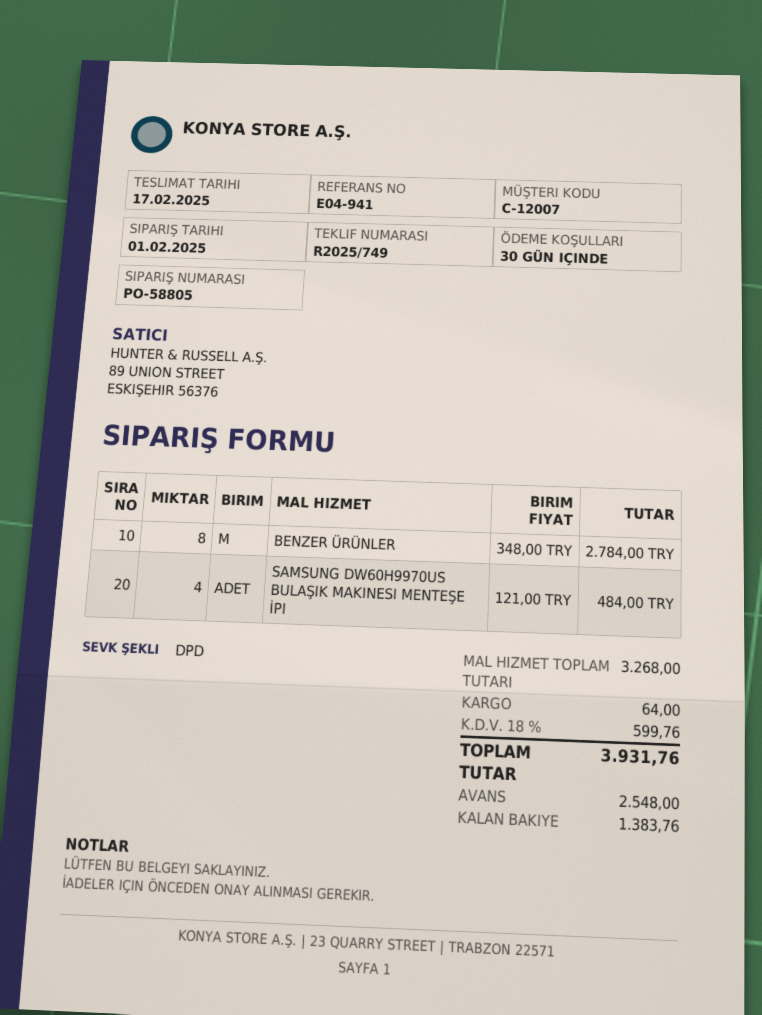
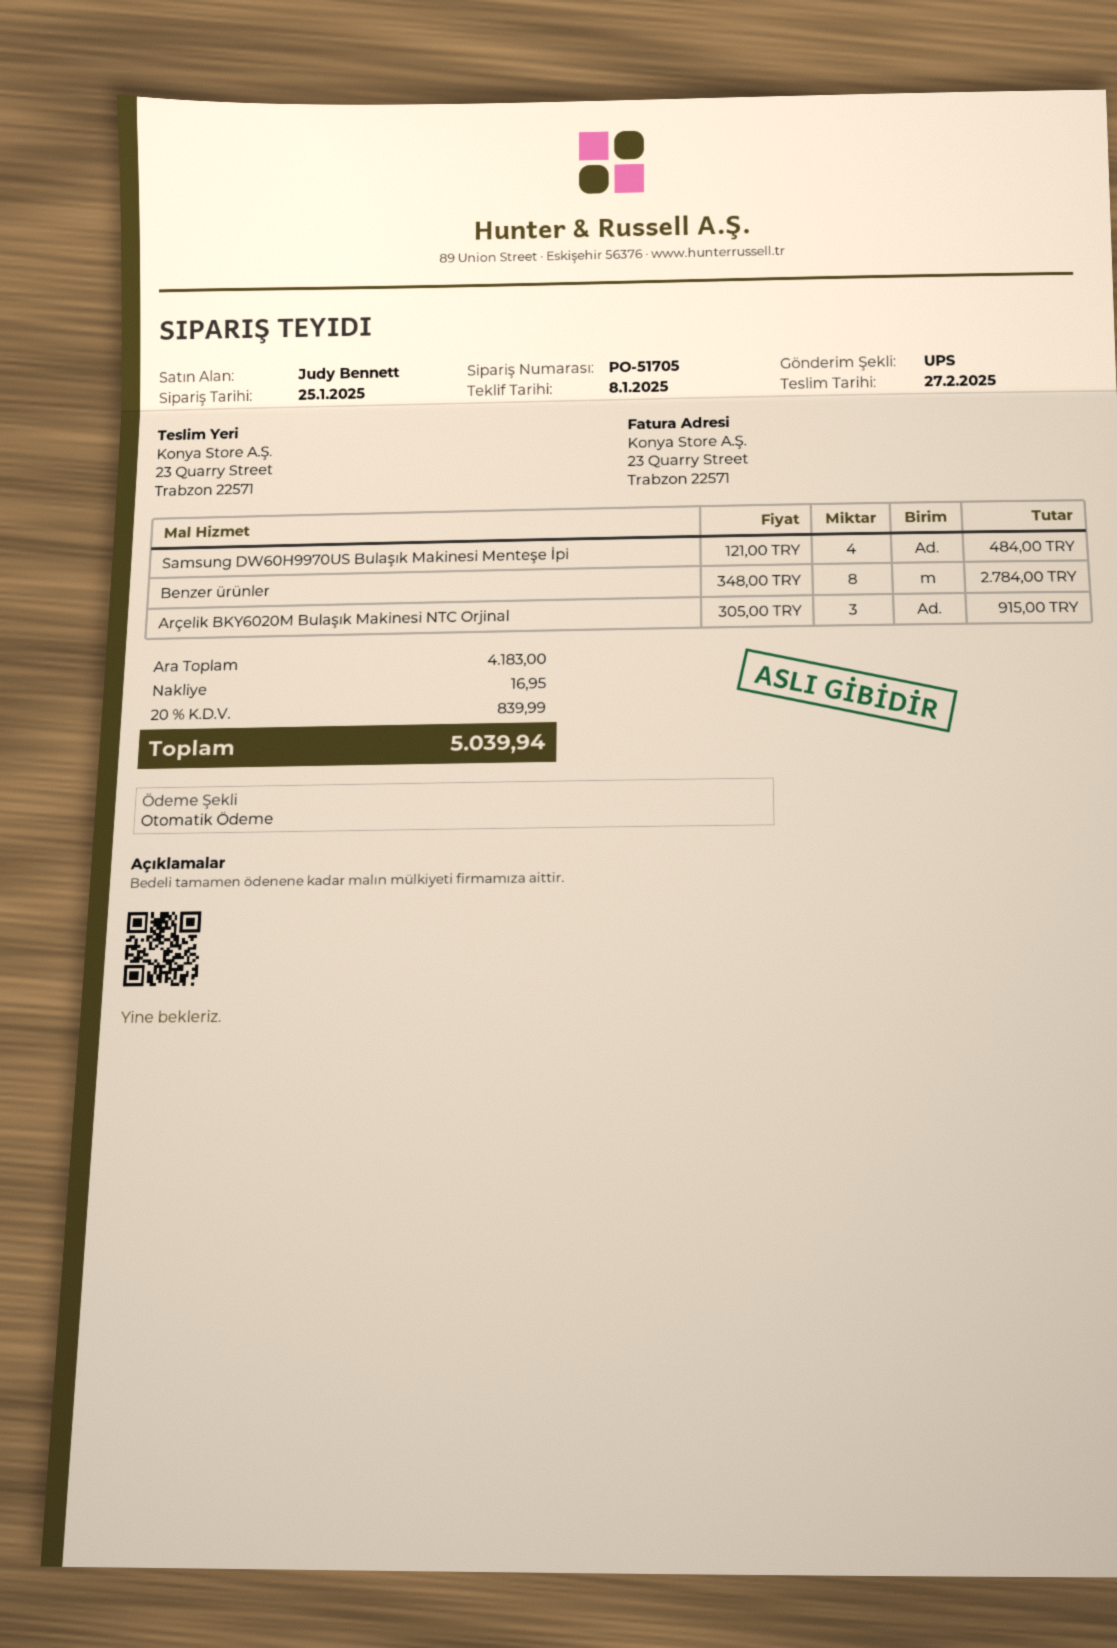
order number: PO-58805 -> PO-51705
order date: 2025-02-01 -> 2025-01-25
delivery date: 2025-02-17 -> 2025-02-27
shipping method: DPD -> UPS
Arçelik BKY6020M Bulaşık Makinesi NTC Orjinal: none -> 3 x 305.00 = 915.00
subtotal: 3268.00 -> 4183.00
shipping: 64.00 -> 16.95
tax: 18% = 599.76 -> 20% = 839.99
total: 3931.76 -> 5039.94

